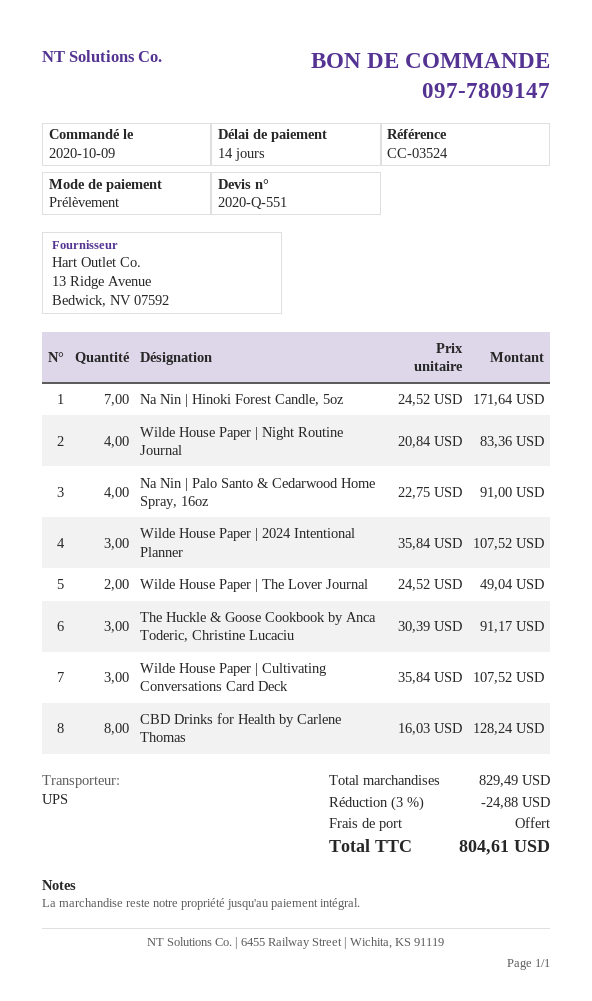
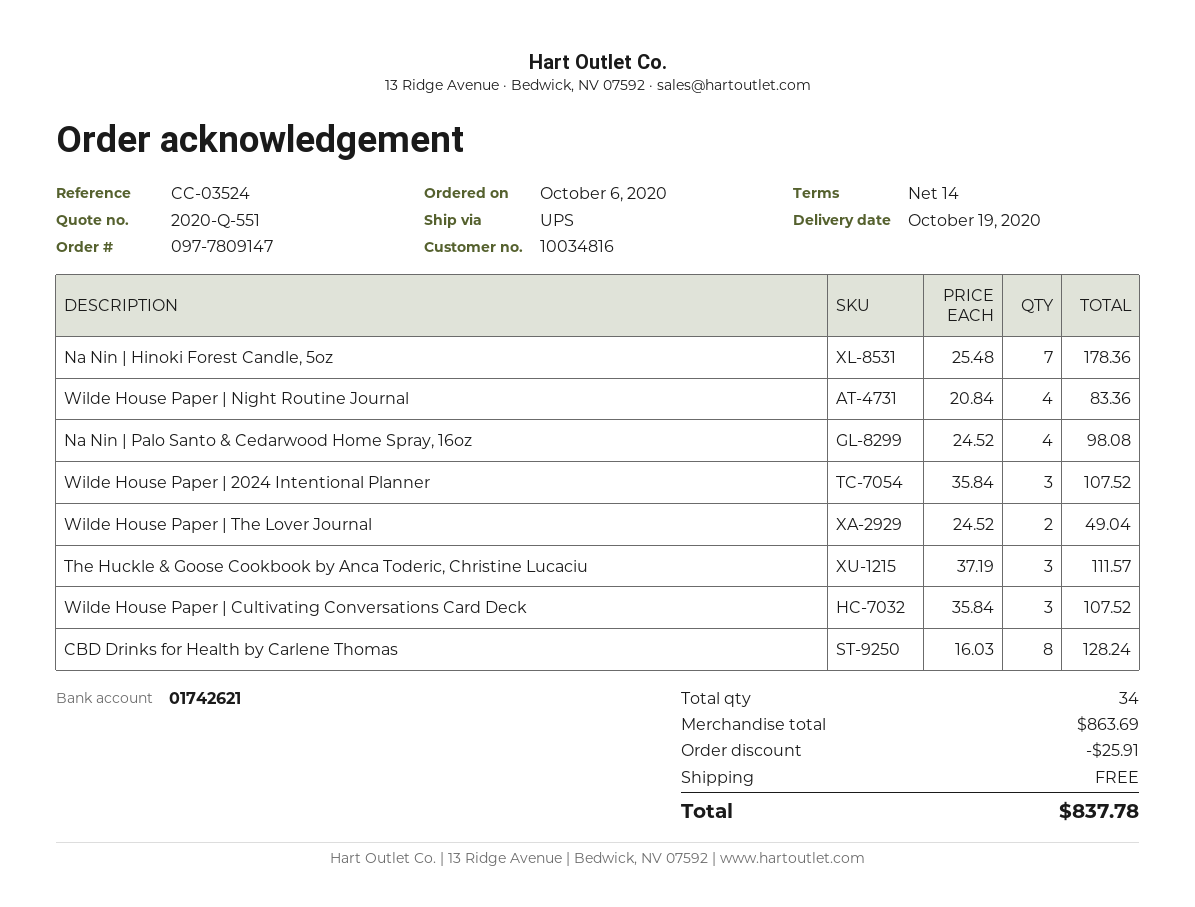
order date: 2020-10-09 -> 2020-10-06
Na Nin | Hinoki Forest Candle, 5oz: 7 x 24.52 = 171.64 -> 7 x 25.48 = 178.36
Na Nin | Palo Santo & Cedarwood Home Spray, 16oz: 4 x 22.75 = 91.00 -> 4 x 24.52 = 98.08
The Huckle & Goose Cookbook by Anca Toderic, Christine Lucaciu: 3 x 30.39 = 91.17 -> 3 x 37.19 = 111.57
subtotal: 829.49 -> 863.69
discount: 24.88 -> 25.91
total: 804.61 -> 837.78

